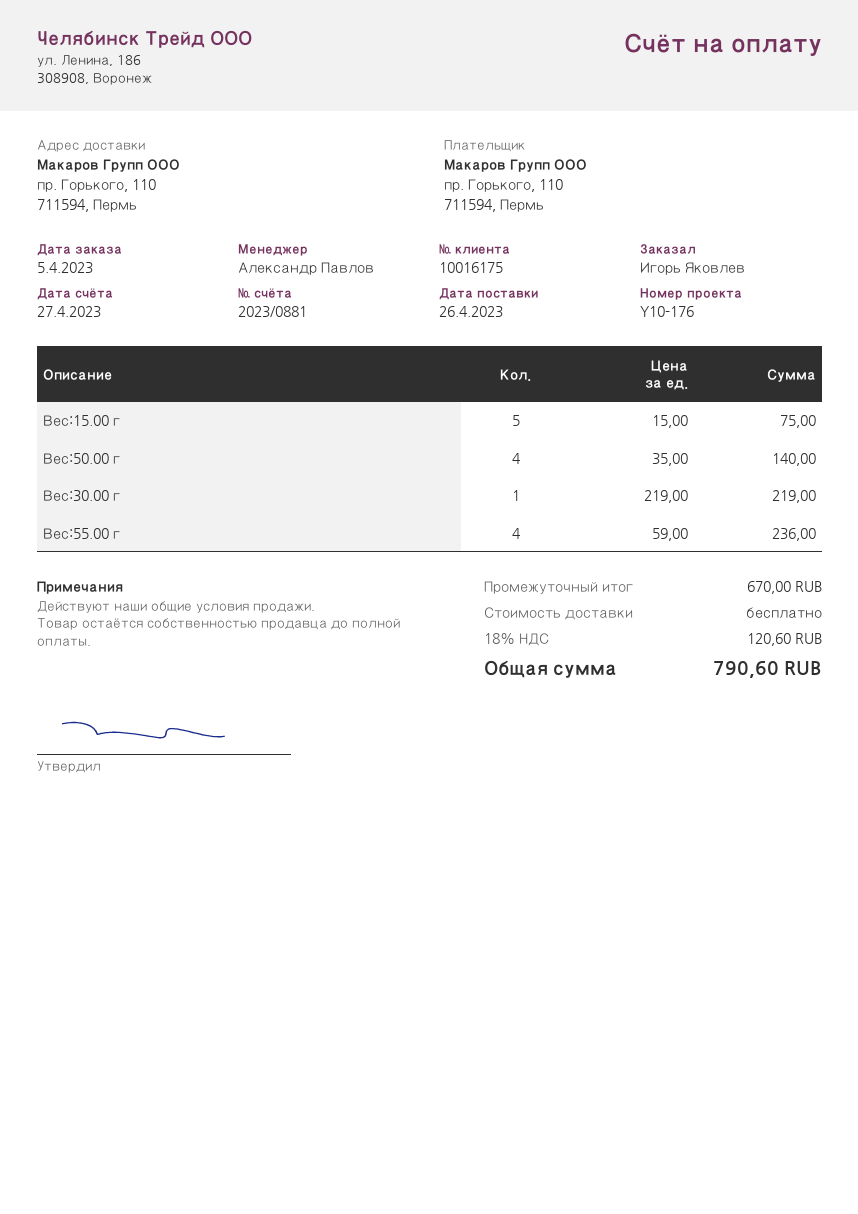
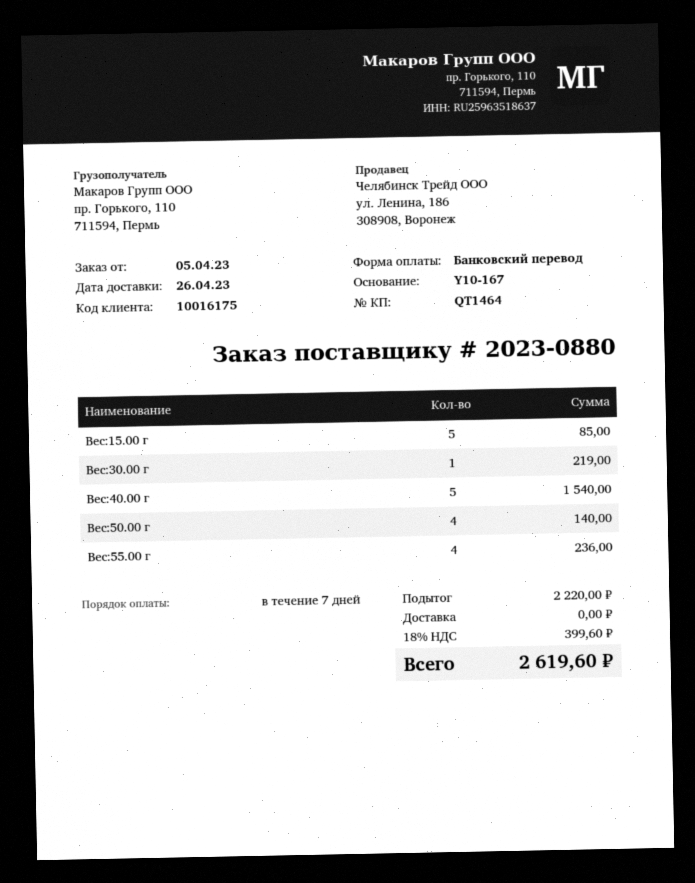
reference: Y10-176 -> Y10-167
Вес:15.00 г: 5 for 75.00 -> 5 for 85.00
Вес:40.00 г: none -> 5 for 1540.00
subtotal: 670.00 -> 2220.00
tax: 18% = 120.60 -> 18% = 399.60
total: 790.60 -> 2619.60

